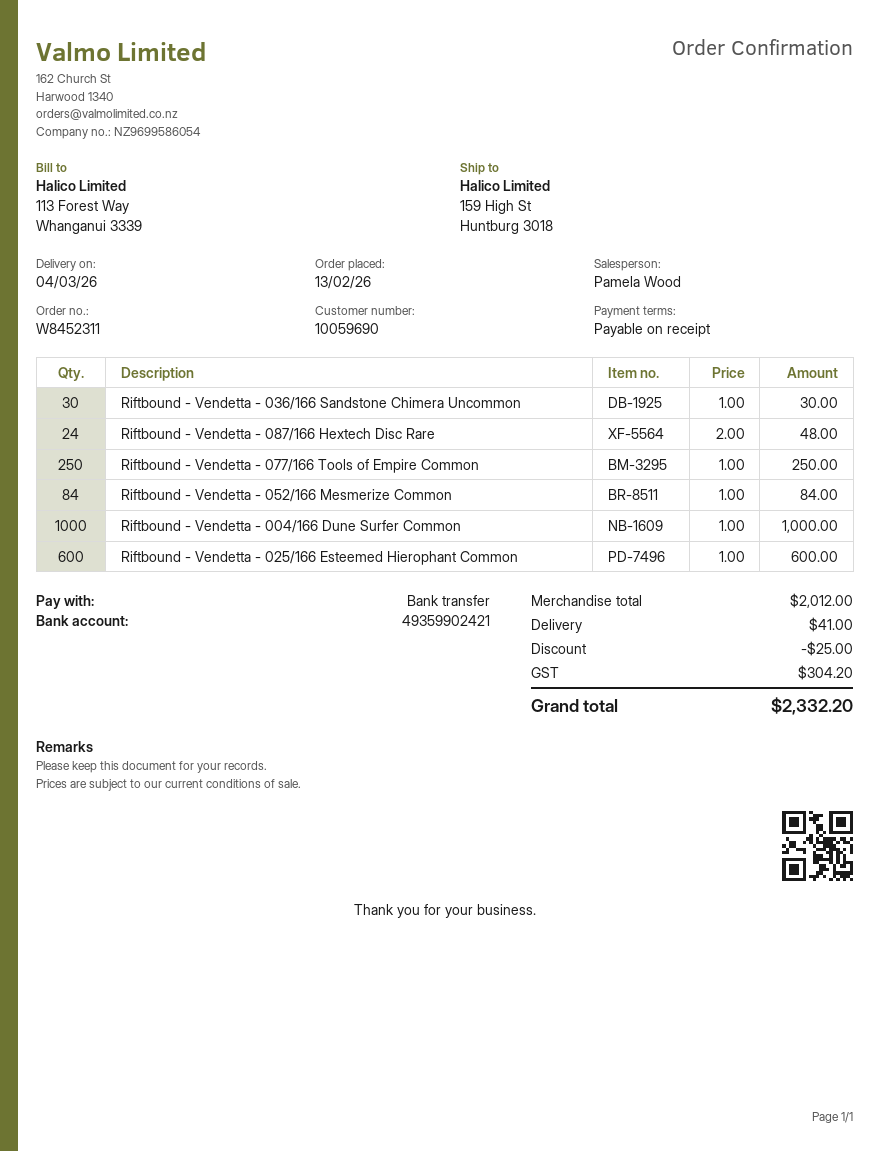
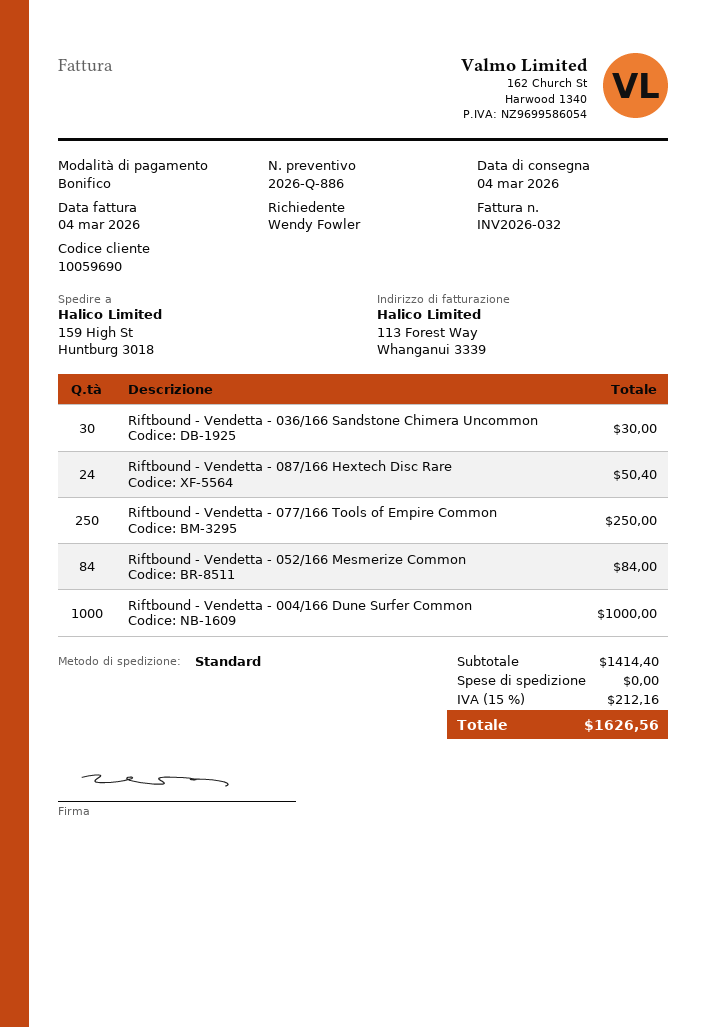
Riftbound - Vendetta - 087/166 Hextech Disc Rare: 24 for 48.00 -> 24 for 50.40
Riftbound - Vendetta - 025/166 Esteemed Hierophant Common: 600 for 600.00 -> none
subtotal: 2012.00 -> 1414.40
discount: 25.00 -> none
shipping: 41.00 -> 0.00
tax: 304.20 -> 212.16
total: 2332.20 -> 1626.56

